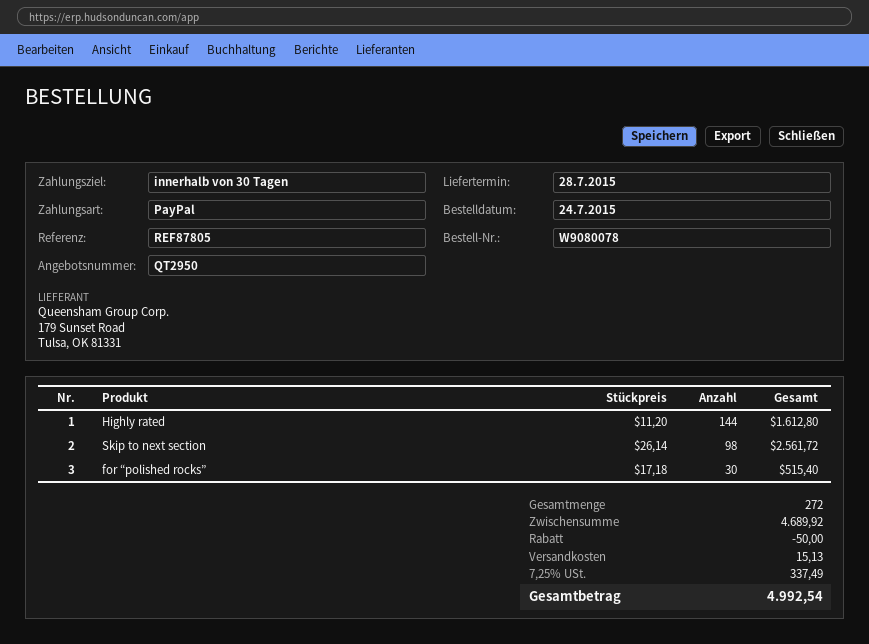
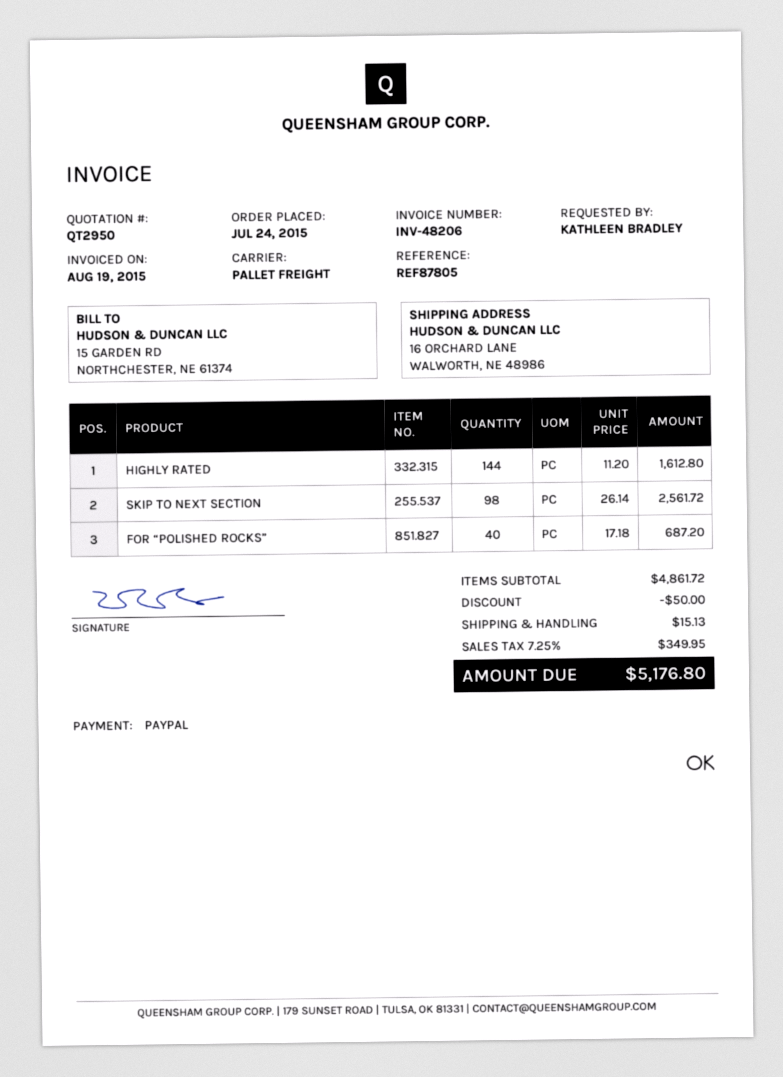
for “polished rocks”: 30 x 17.18 = 515.40 -> 40 x 17.18 = 687.20
subtotal: 4689.92 -> 4861.72
tax: 7.25% = 337.49 -> 7.25% = 349.95
total: 4992.54 -> 5176.80

